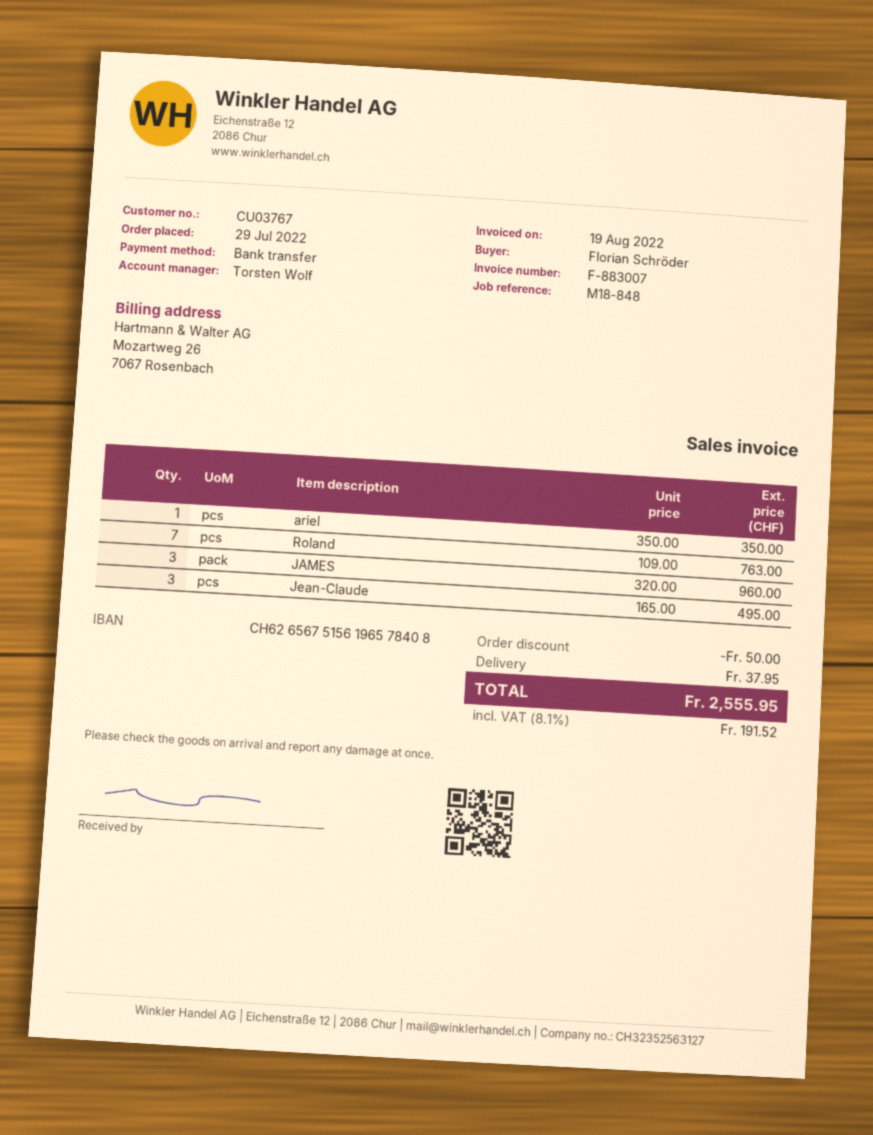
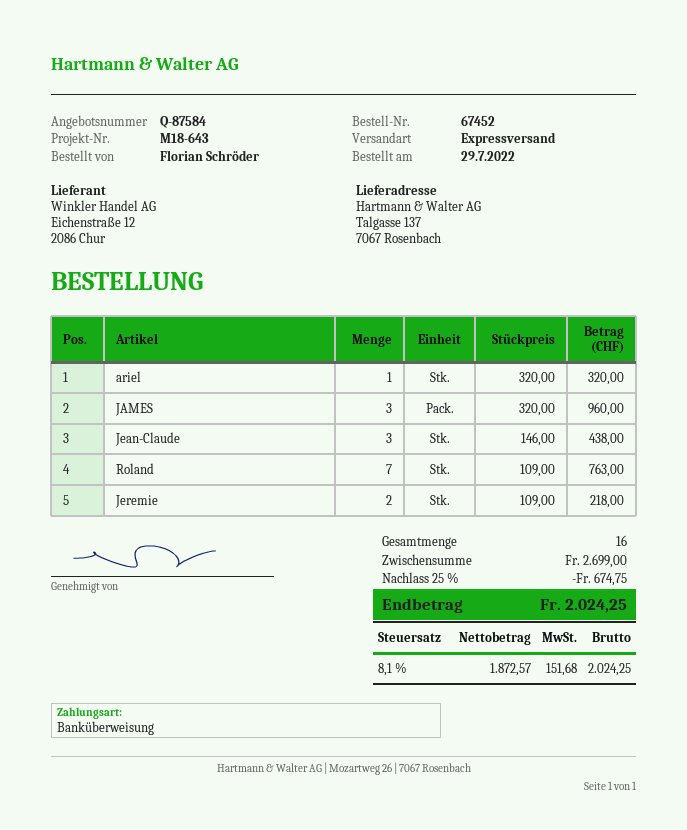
reference: M18-848 -> M18-643
ariel: 1 x 350.00 = 350.00 -> 1 x 320.00 = 320.00
Jean-Claude: 3 x 165.00 = 495.00 -> 3 x 146.00 = 438.00
Jeremie: none -> 2 x 109.00 = 218.00
discount: 50.00 -> 674.75
shipping: 37.95 -> none
tax: 8.1% = 191.52 -> 8.1% = 151.68
total: 2555.95 -> 2024.25

